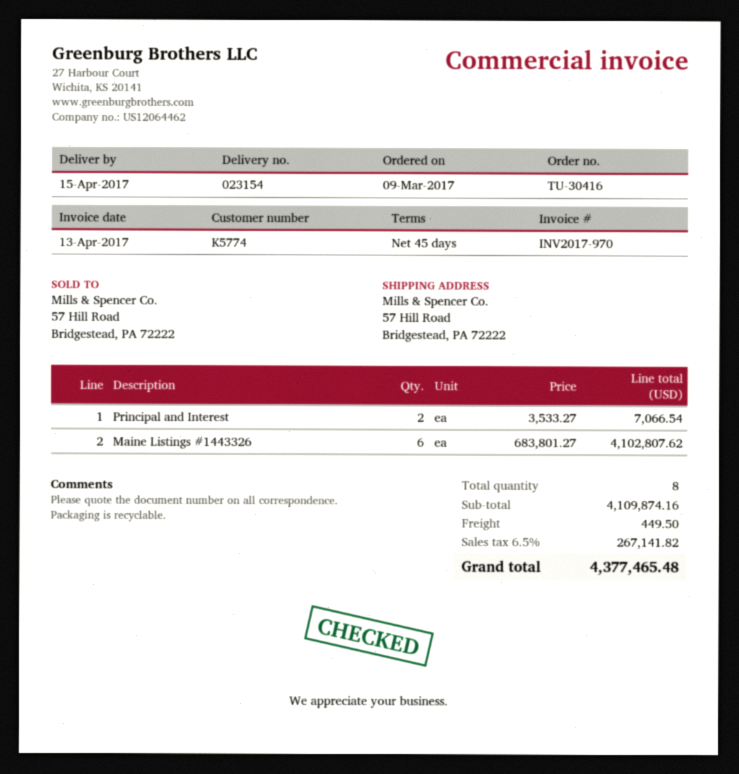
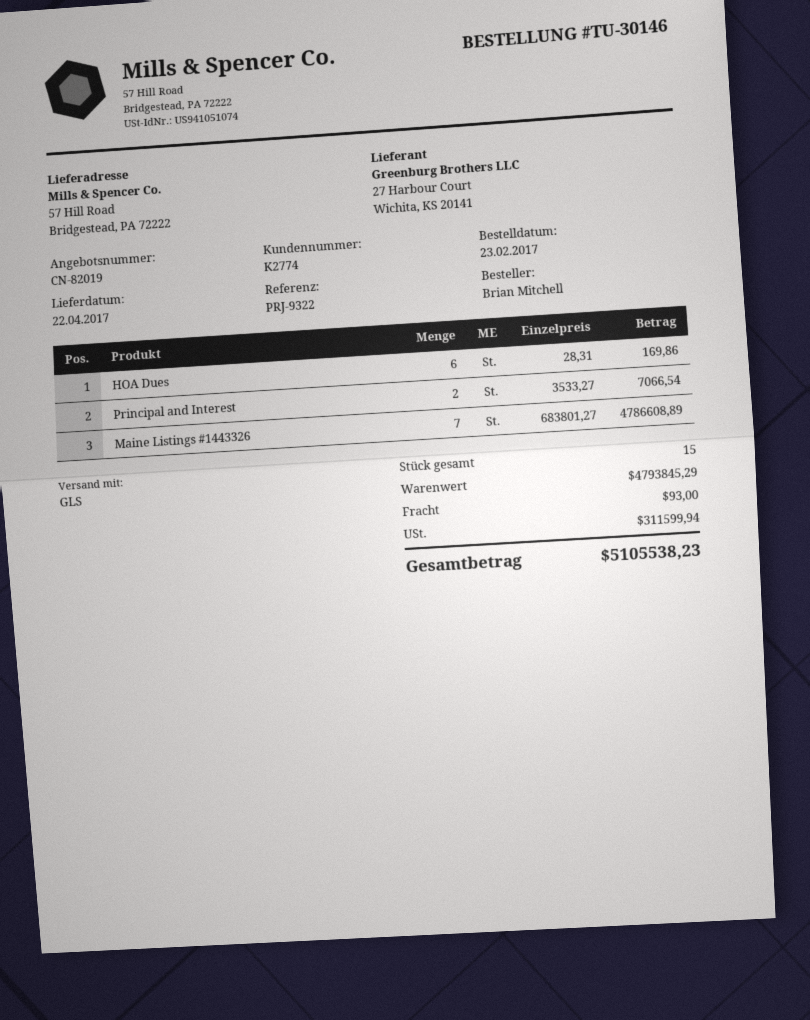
order number: TU-30416 -> TU-30146
order date: 2017-03-09 -> 2017-02-23
delivery date: 2017-04-15 -> 2017-04-22
customer number: K5774 -> K2774
Maine Listings #1443326: 6 x 683801.27 = 4102807.62 -> 7 x 683801.27 = 4786608.89
HOA Dues: none -> 6 x 28.31 = 169.86
total quantity: 8 -> 15
subtotal: 4109874.16 -> 4793845.29
shipping: 449.50 -> 93.00
tax: 267141.82 -> 311599.94
total: 4377465.48 -> 5105538.23

